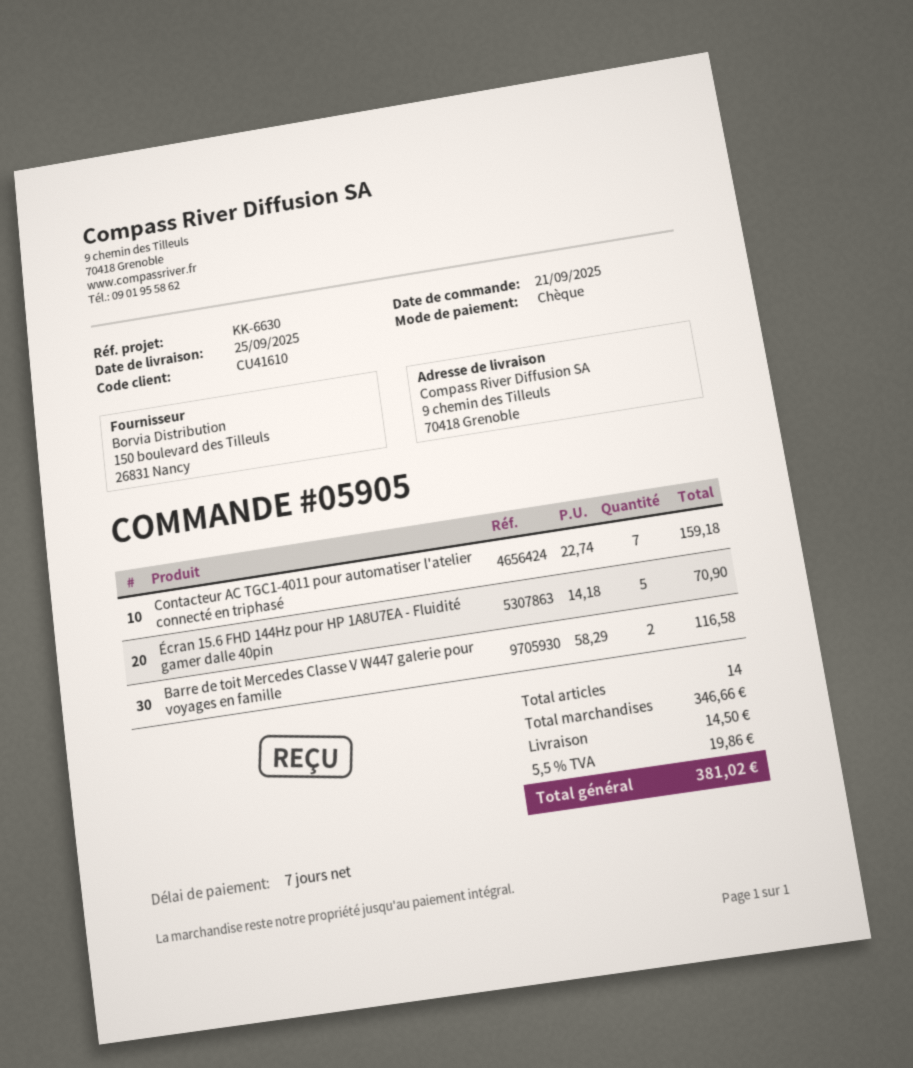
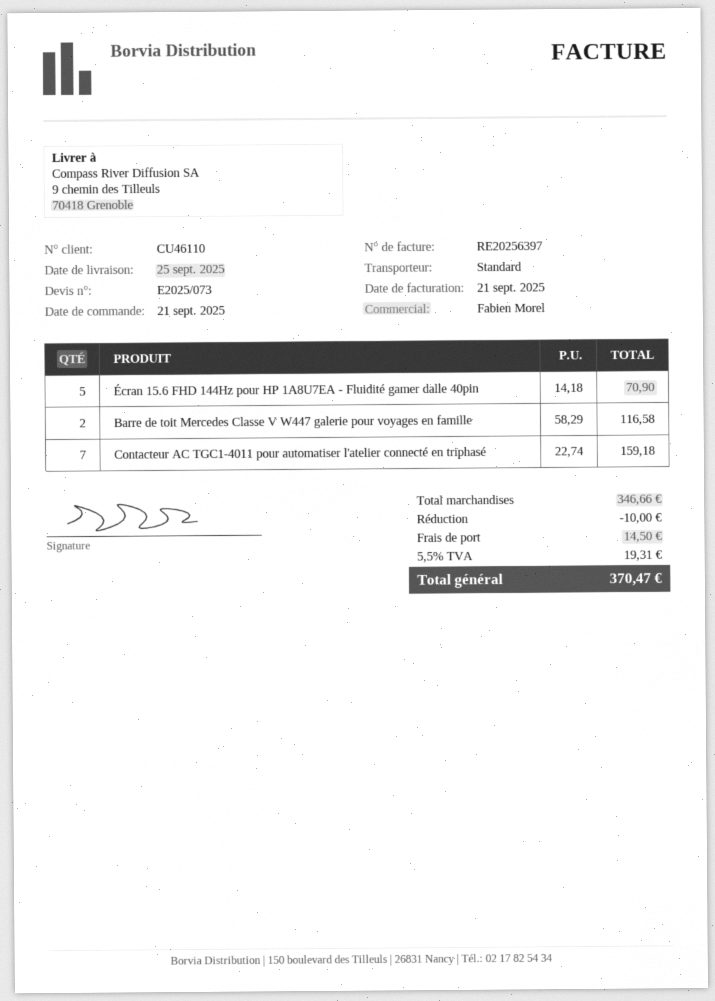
customer number: CU41610 -> CU46110
discount: none -> 10.00
tax: 5.5% = 19.86 -> 5.5% = 19.31
total: 381.02 -> 370.47

